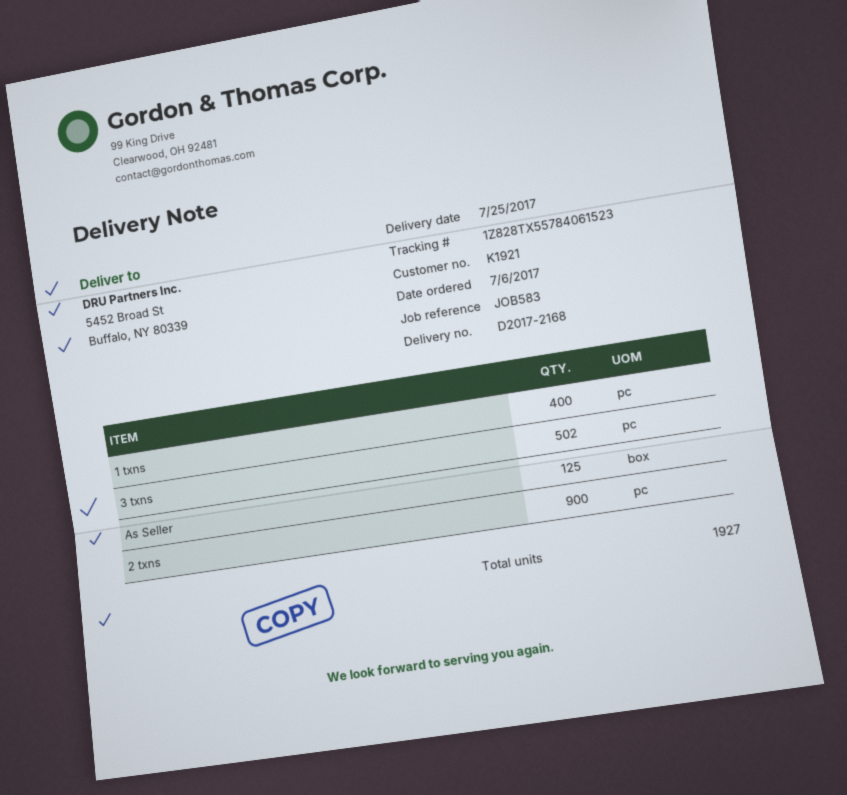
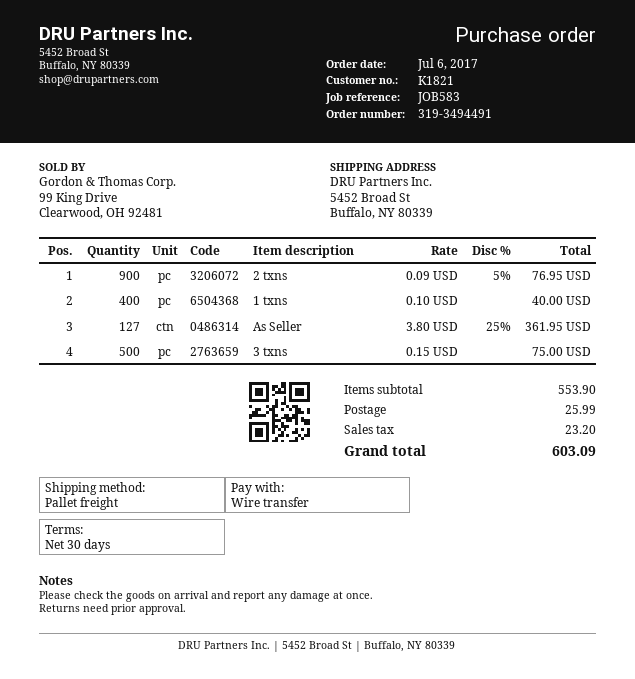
customer number: K1921 -> K1821
3 txns: 502 -> 500
As Seller: 125 -> 127

